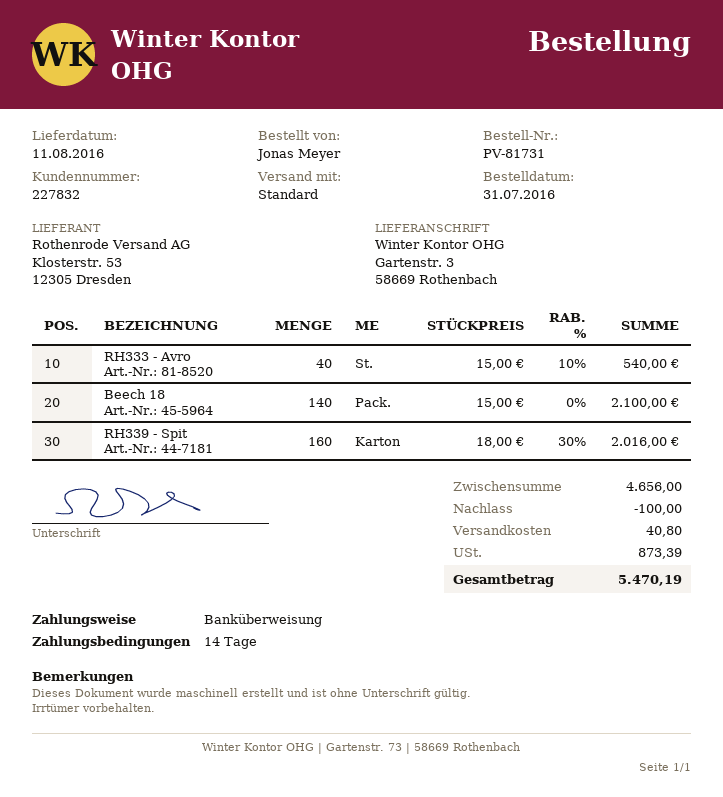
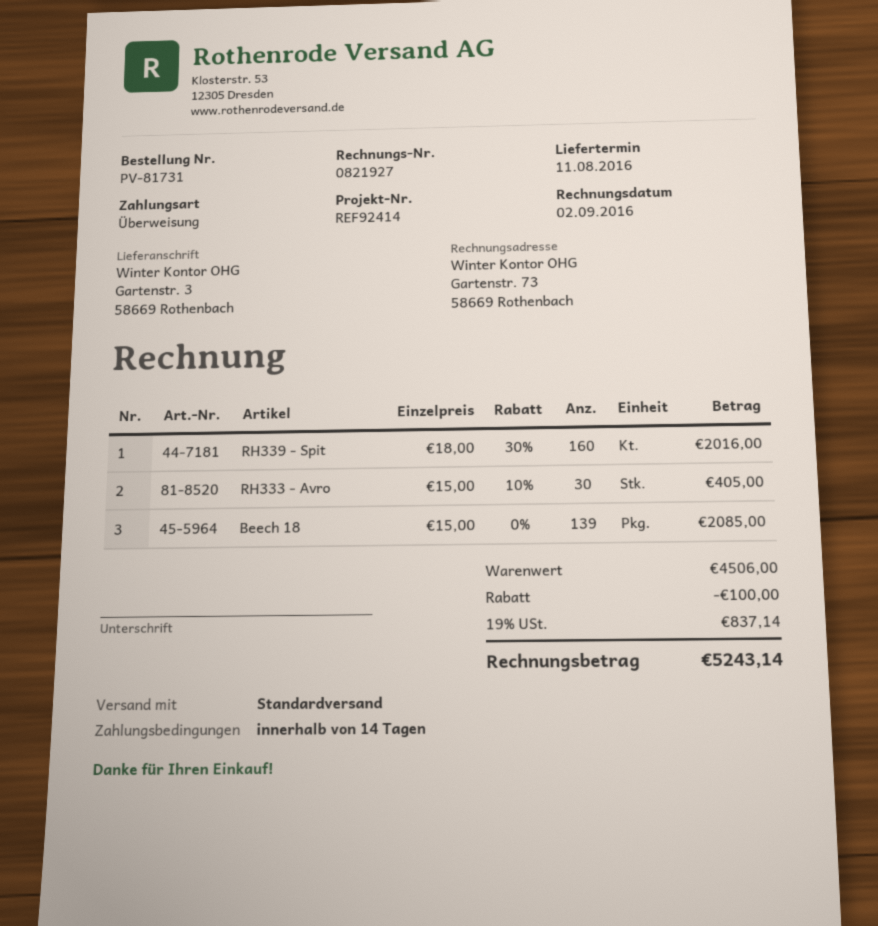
RH333 - Avro: 40 x 15.00 - 10% = 540.00 -> 30 x 15.00 - 10% = 405.00
Beech 18: 140 x 15.00 = 2100.00 -> 139 x 15.00 = 2085.00
subtotal: 4656.00 -> 4506.00
shipping: 40.80 -> none
tax: 873.39 -> 837.14
total: 5470.19 -> 5243.14

